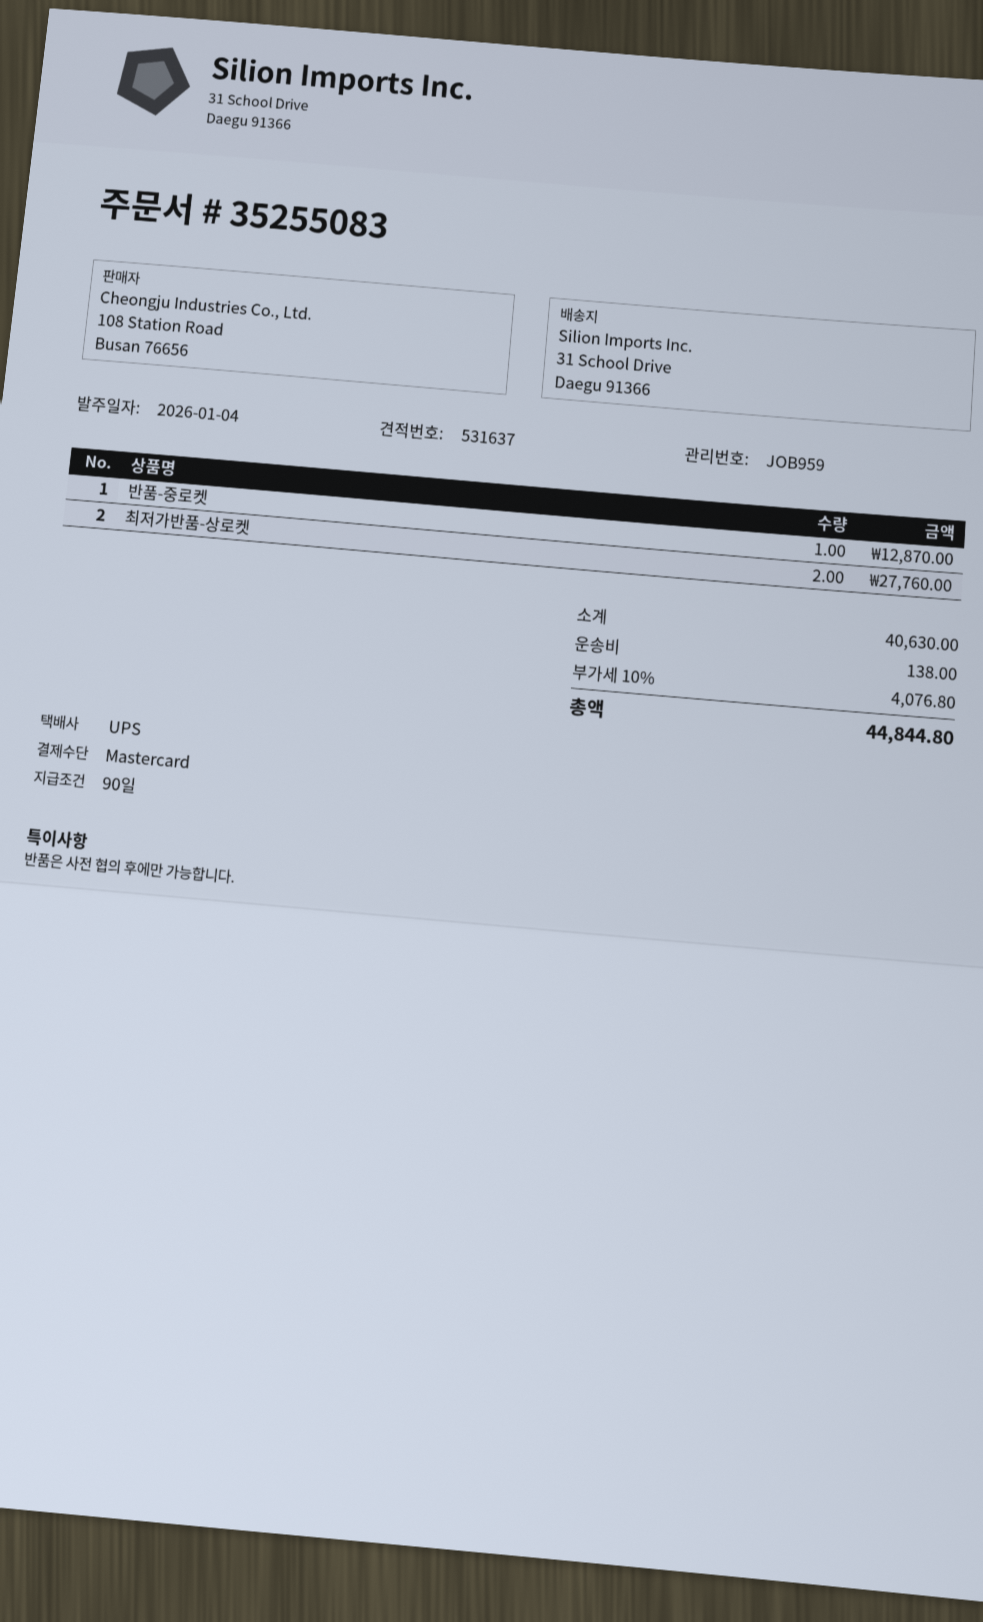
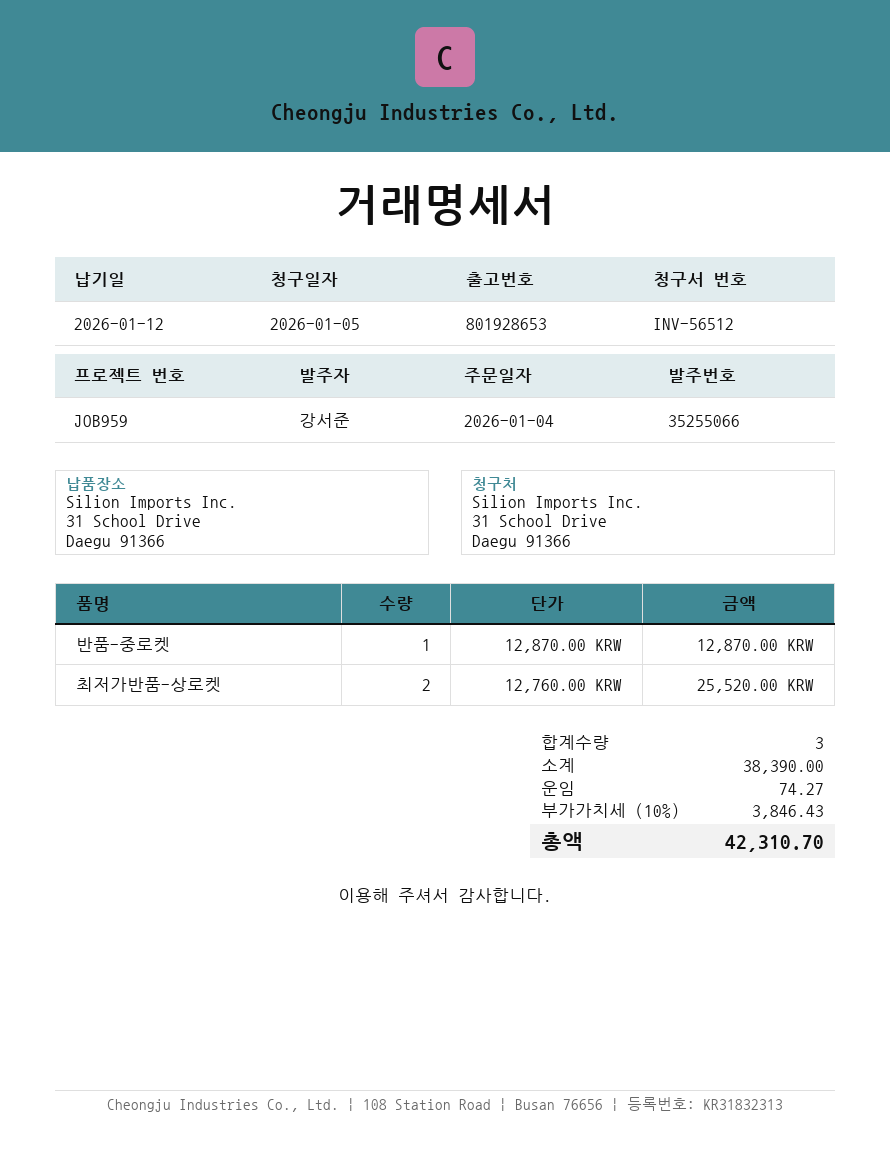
order number: 35255083 -> 35255066
최저가반품-상로켓: 2 for 27760.00 -> 2 for 25520.00
subtotal: 40630.00 -> 38390.00
shipping: 138.00 -> 74.27
tax: 10% = 4076.80 -> 10% = 3846.43
total: 44844.80 -> 42310.70

